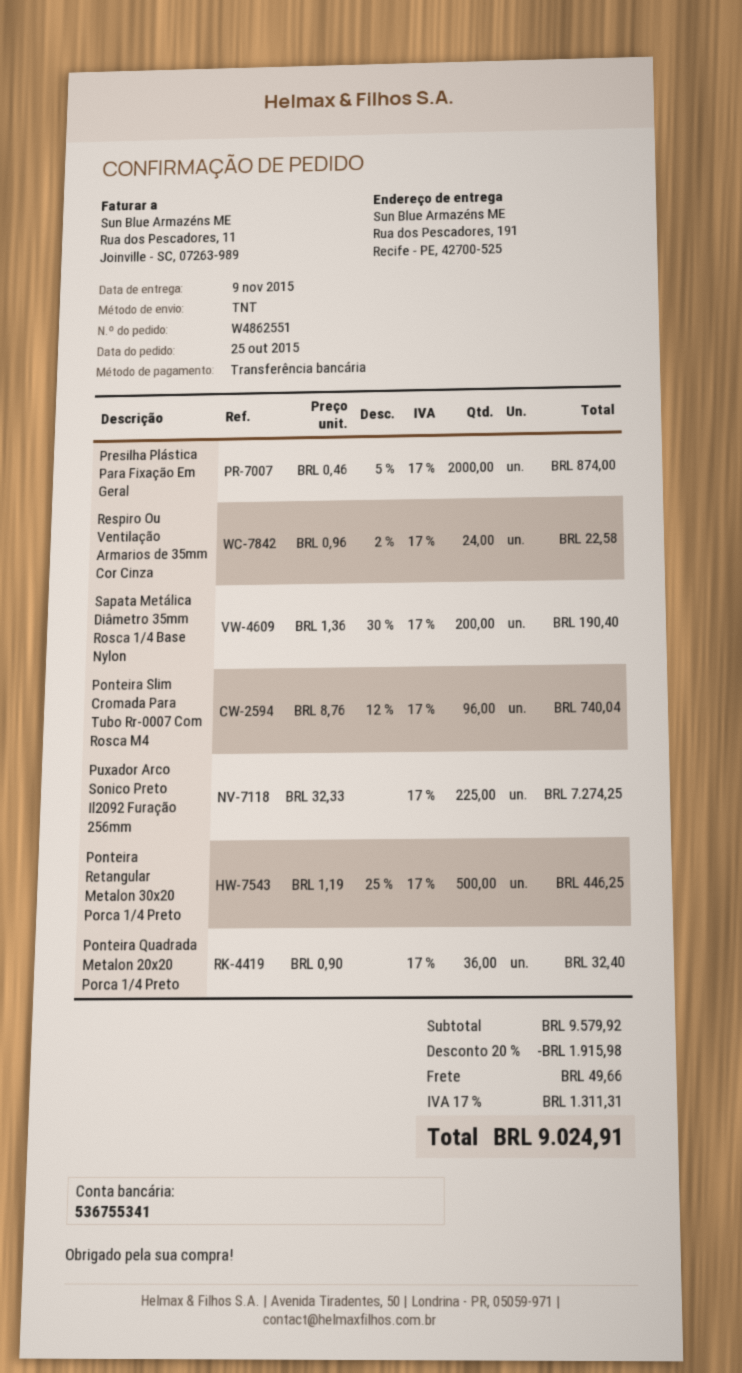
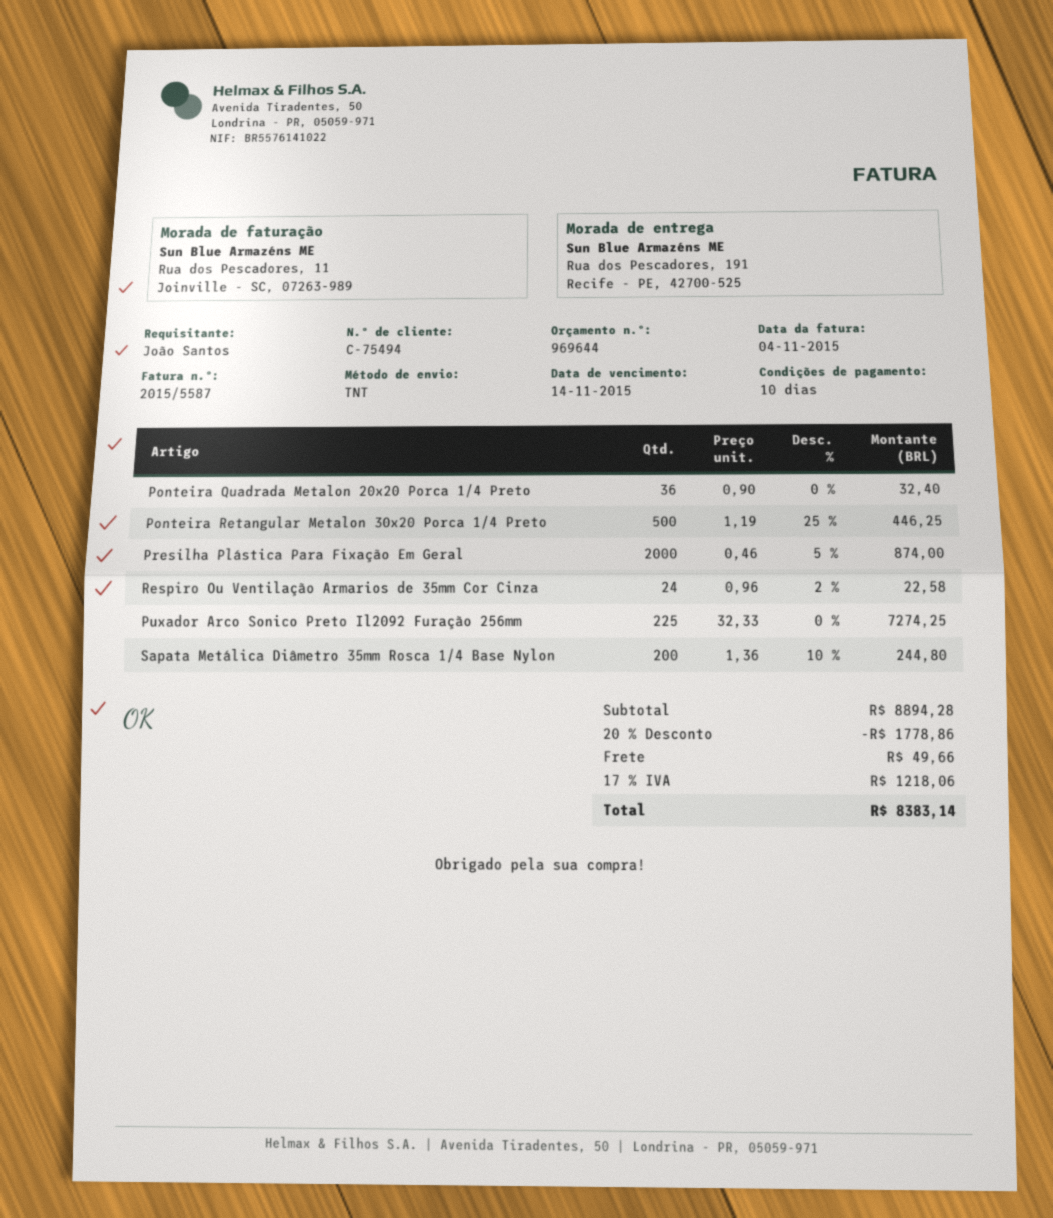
Sapata Metálica Diâmetro 35mm Rosca 1/4 Base Nylon: 200 x 1.36 - 30% = 190.40 -> 200 x 1.36 - 10% = 244.80
Ponteira Slim Cromada Para Tubo Rr-0007 Com Rosca M4: 96 x 8.76 - 12% = 740.04 -> none
subtotal: 9579.92 -> 8894.28
discount: 20% = 1915.98 -> 20% = 1778.86
tax: 17% = 1311.31 -> 17% = 1218.06
total: 9024.91 -> 8383.14

